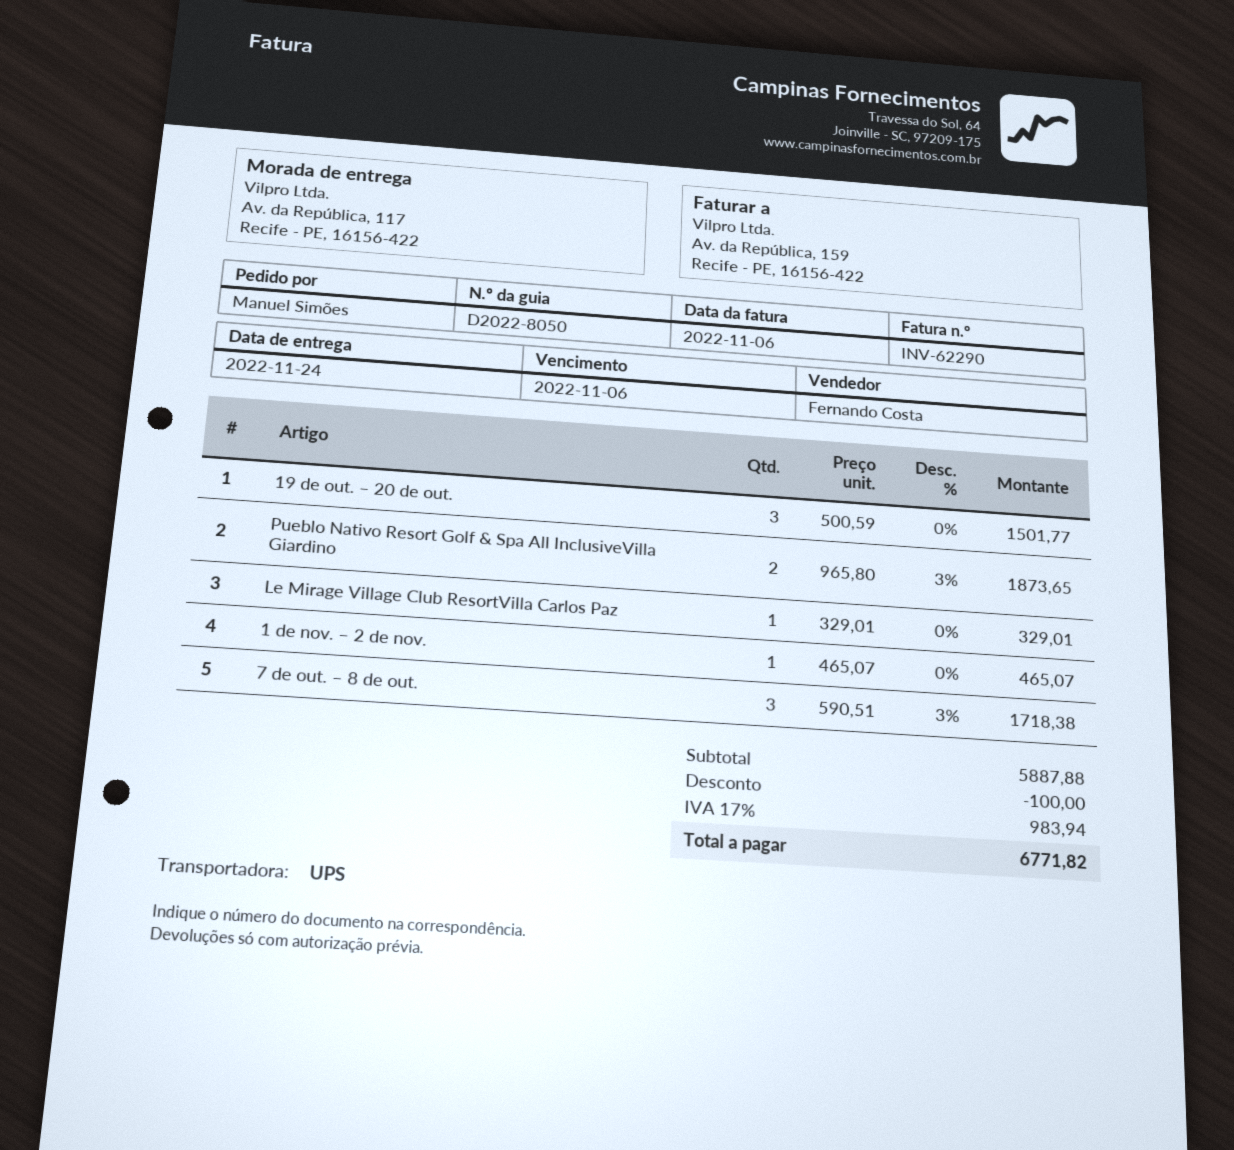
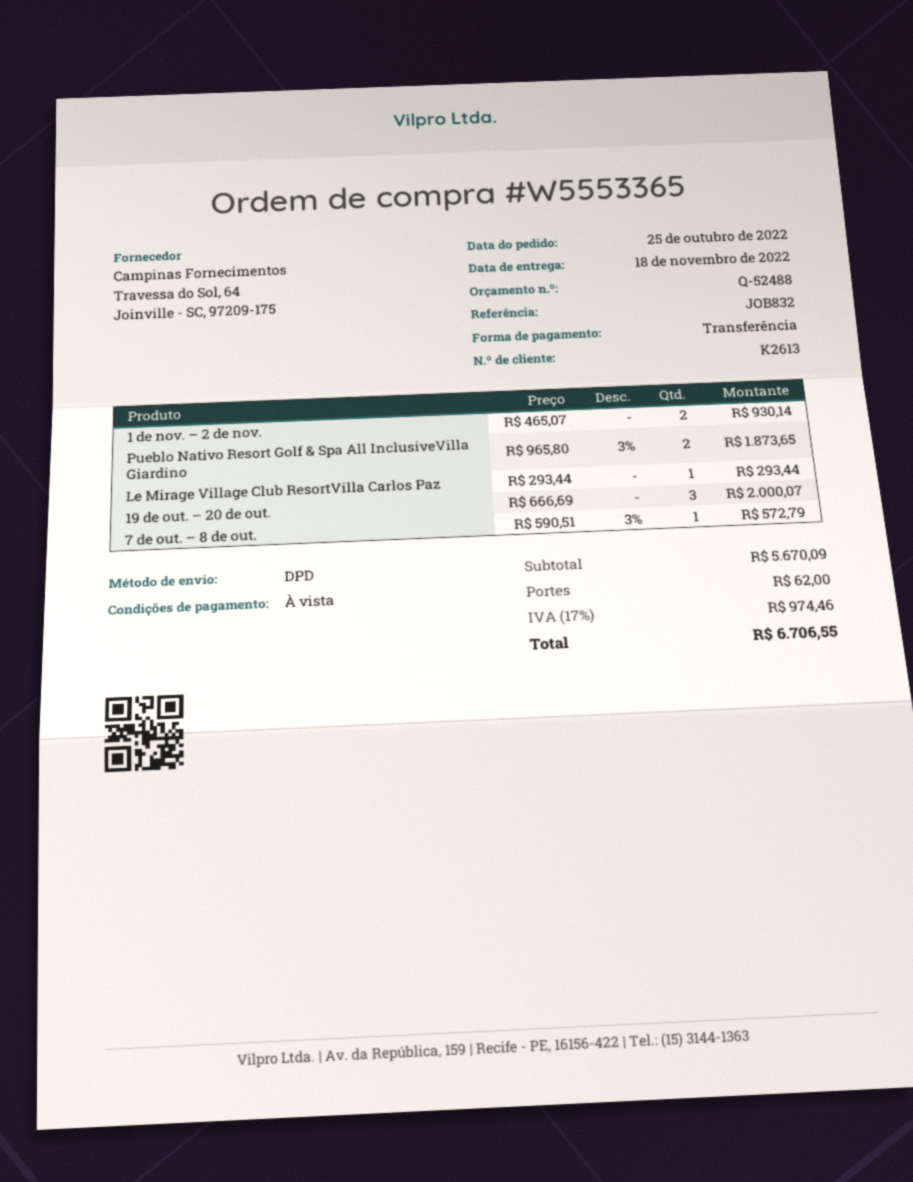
delivery date: 2022-11-24 -> 2022-11-18
shipping method: UPS -> DPD
19 de out. – 20 de out.: 3 x 500.59 = 1501.77 -> 3 x 666.69 = 2000.07
Le Mirage Village Club ResortVilla Carlos Paz: 1 x 329.01 = 329.01 -> 1 x 293.44 = 293.44
1 de nov. – 2 de nov.: 1 x 465.07 = 465.07 -> 2 x 465.07 = 930.14
7 de out. – 8 de out.: 3 x 590.51 - 3% = 1718.38 -> 1 x 590.51 - 3% = 572.79
subtotal: 5887.88 -> 5670.09
discount: 100.00 -> none
shipping: none -> 62.00
tax: 17% = 983.94 -> 17% = 974.46
total: 6771.82 -> 6706.55

